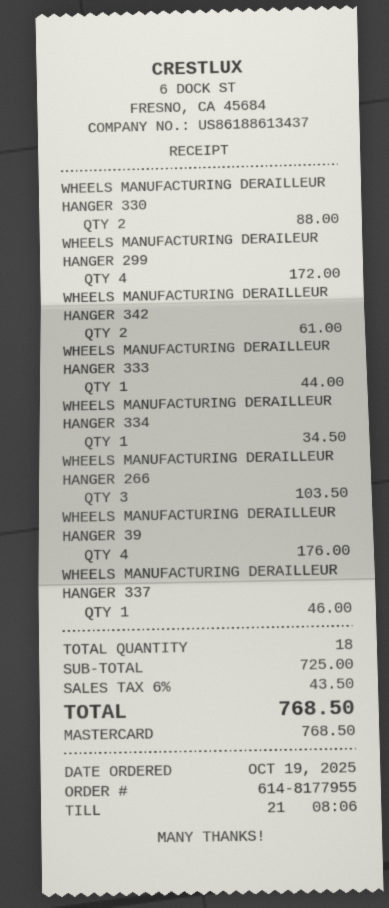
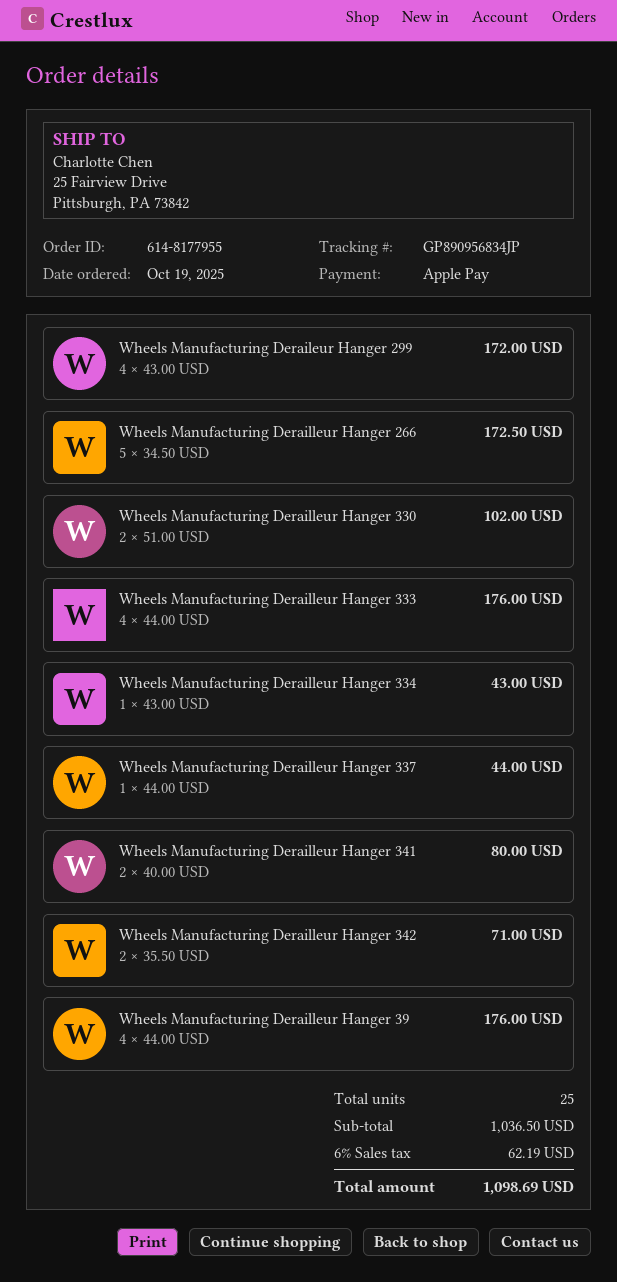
payment method: Mastercard -> Apple Pay
WHEELS MANUFACTURING DERAILLEUR HANGER 330: 2 for 88.00 -> 2 for 102.00
WHEELS MANUFACTURING DERAILLEUR HANGER 342: 2 for 61.00 -> 2 for 71.00
WHEELS MANUFACTURING DERAILLEUR HANGER 333: 1 for 44.00 -> 4 for 176.00
WHEELS MANUFACTURING DERAILLEUR HANGER 334: 1 for 34.50 -> 1 for 43.00
WHEELS MANUFACTURING DERAILLEUR HANGER 266: 3 for 103.50 -> 5 for 172.50
WHEELS MANUFACTURING DERAILLEUR HANGER 337: 1 for 46.00 -> 1 for 44.00
Wheels Manufacturing Derailleur Hanger 341: none -> 2 for 80.00
total quantity: 18 -> 25
subtotal: 725.00 -> 1036.50
tax: 6% = 43.50 -> 6% = 62.19
total: 768.50 -> 1098.69

